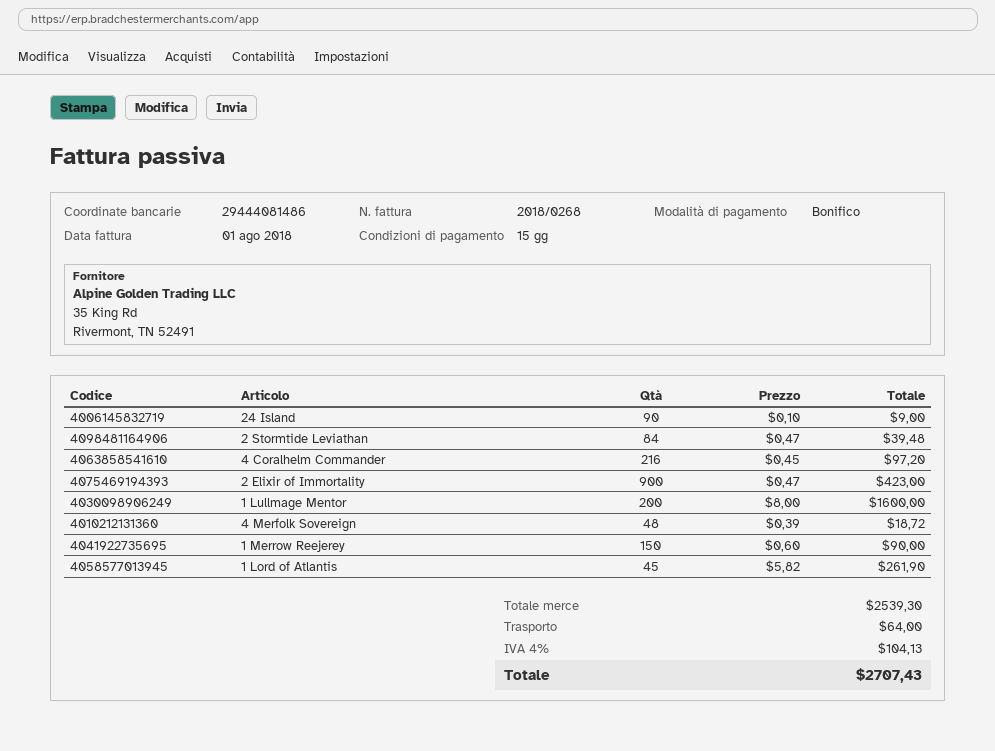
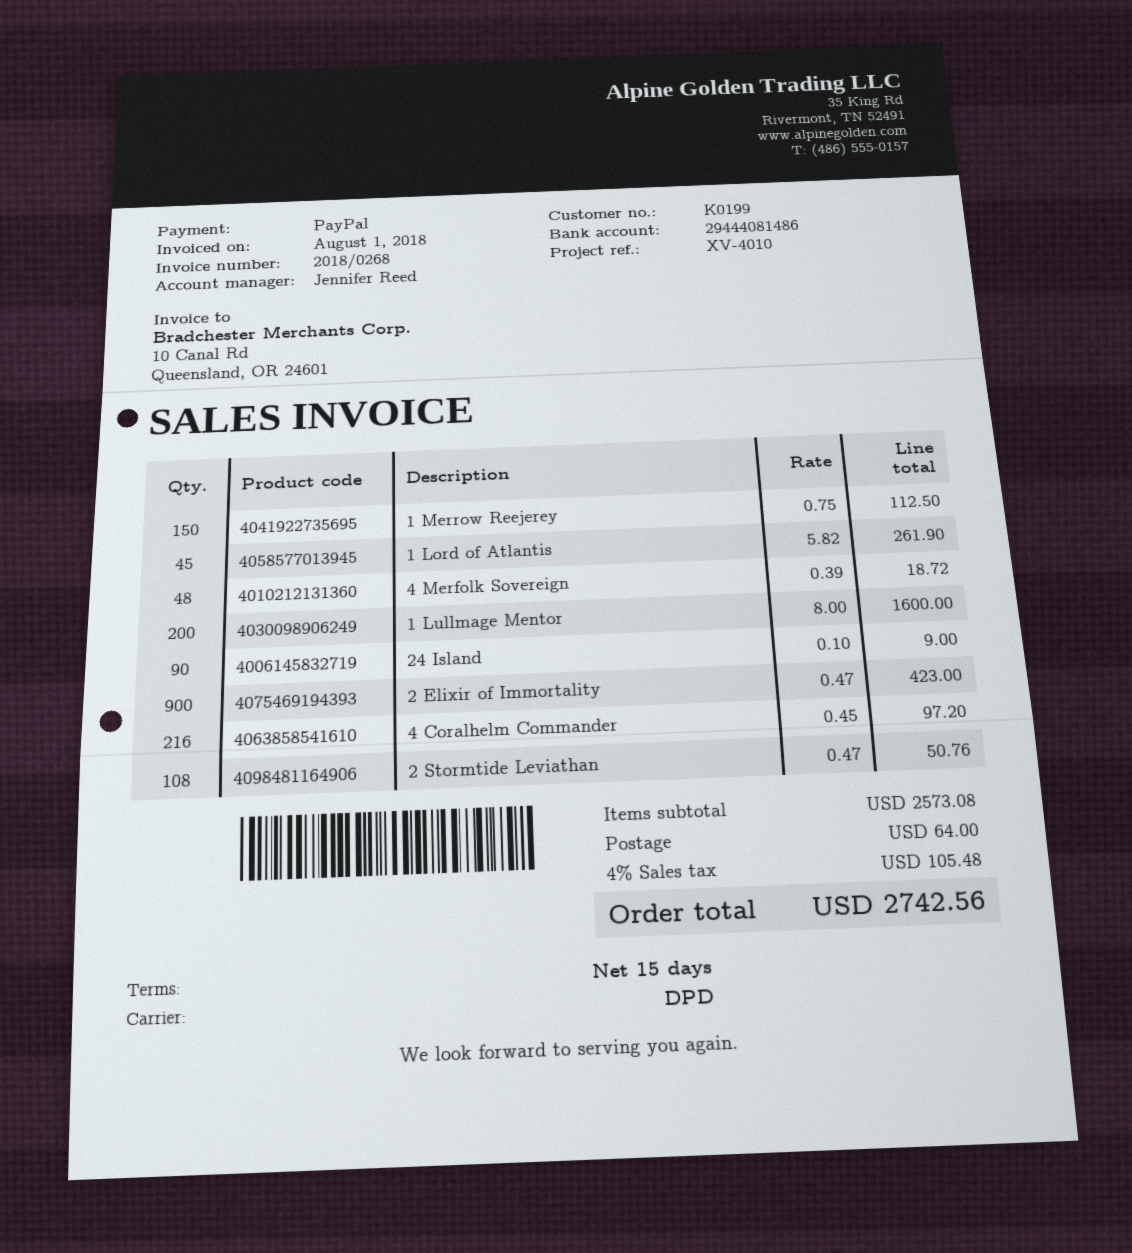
payment method: bank transfer -> PayPal
2 Stormtide Leviathan: 84 x 0.47 = 39.48 -> 108 x 0.47 = 50.76
1 Merrow Reejerey: 150 x 0.60 = 90.00 -> 150 x 0.75 = 112.50
subtotal: 2539.30 -> 2573.08
tax: 4% = 104.13 -> 4% = 105.48
total: 2707.43 -> 2742.56

